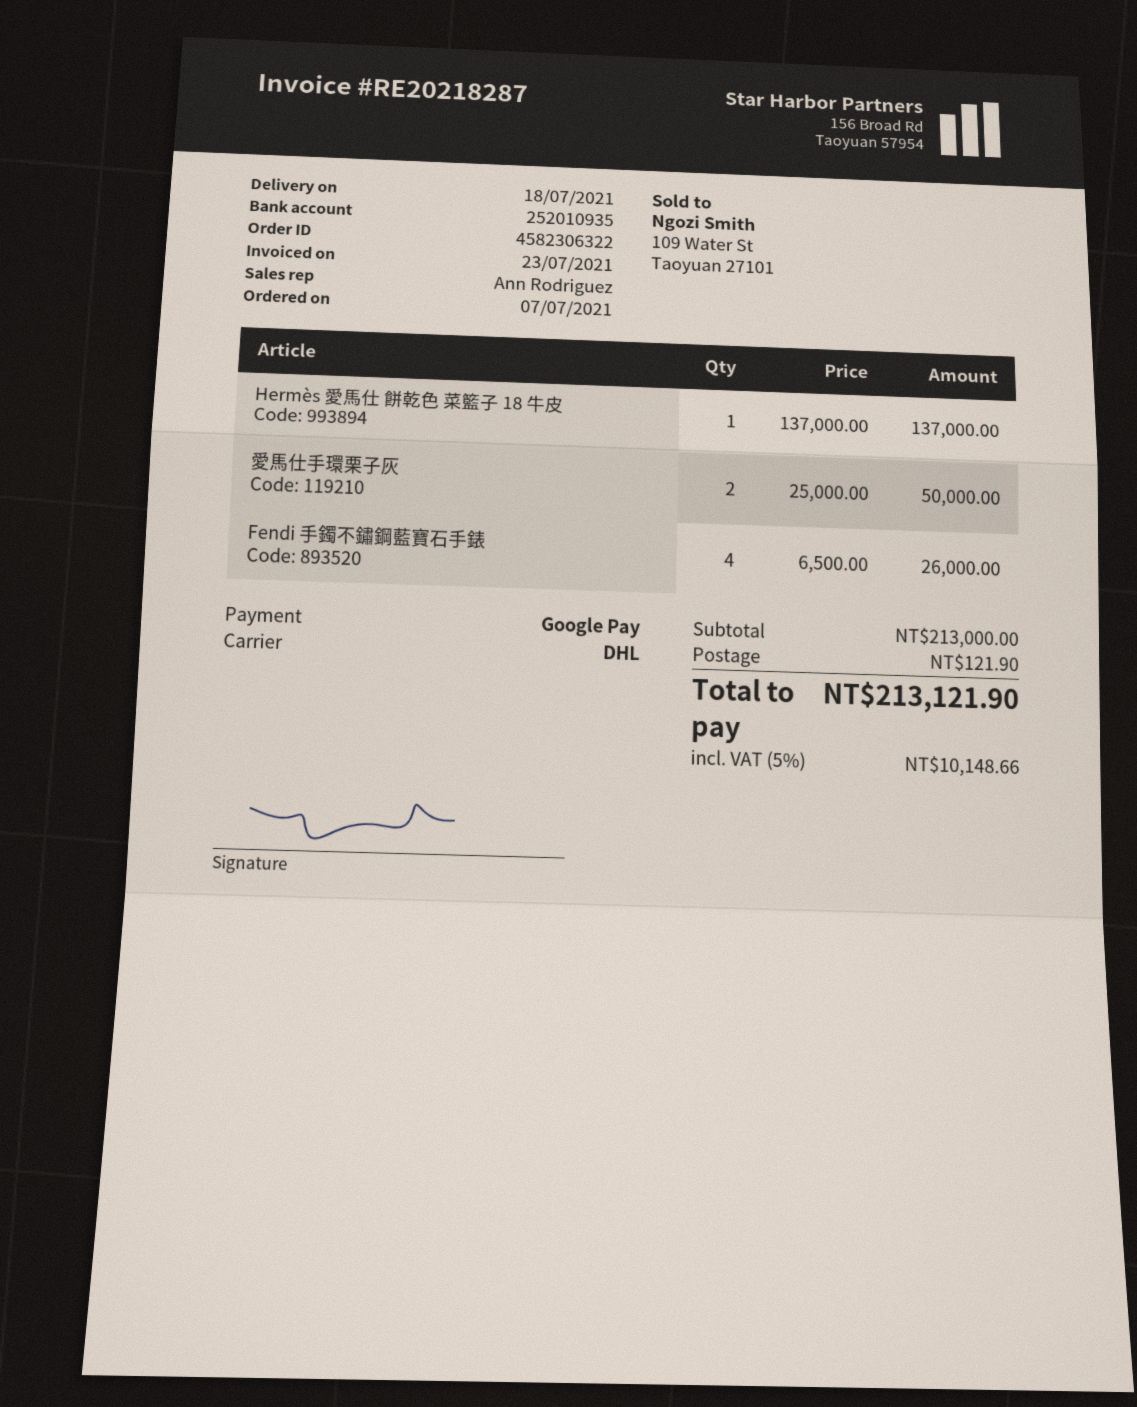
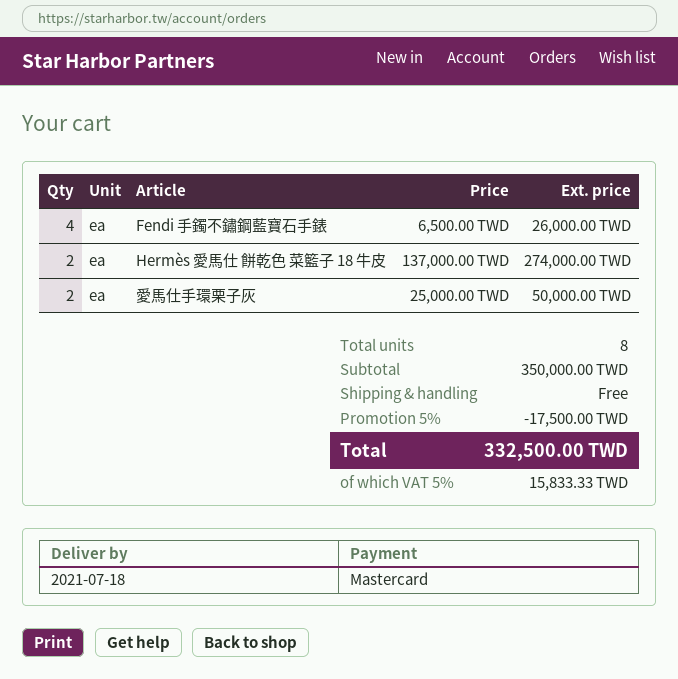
payment method: Google Pay -> Mastercard
Hermès 愛馬仕 餅乾色 菜籃子 18 牛皮: 1 x 137000.00 = 137000.00 -> 2 x 137000.00 = 274000.00
subtotal: 213000.00 -> 350000.00
discount: none -> 5% = 17500.00
shipping: 121.90 -> 0.00
tax: 5% = 10148.66 -> 5% = 15833.33
total: 213121.90 -> 332500.00

